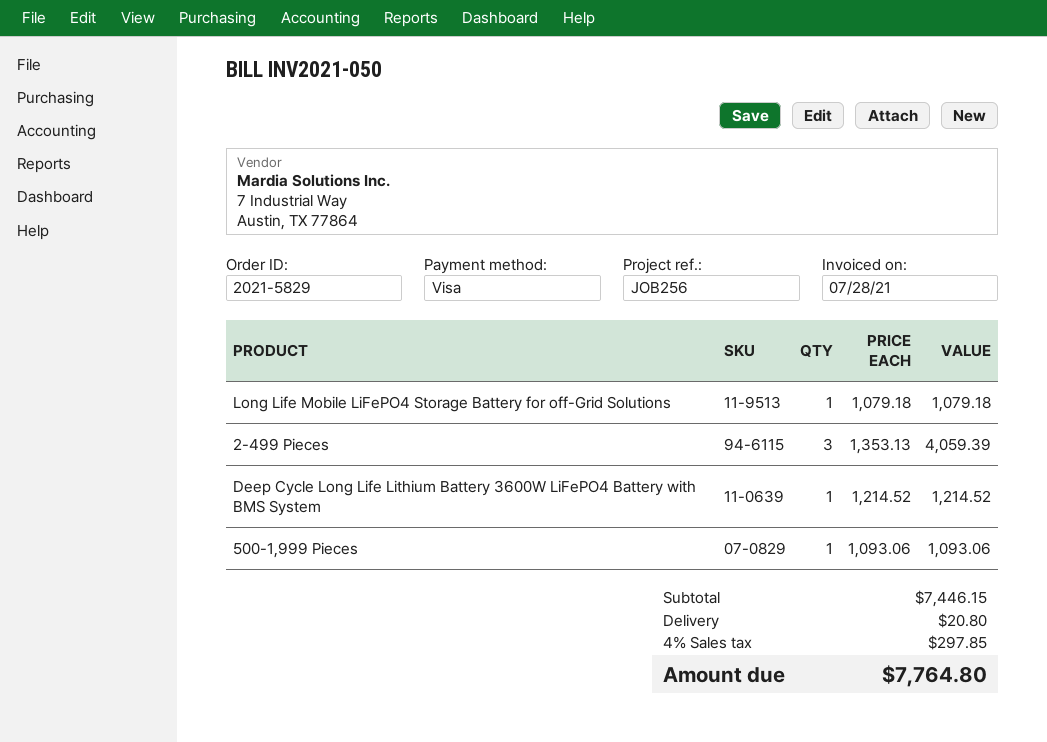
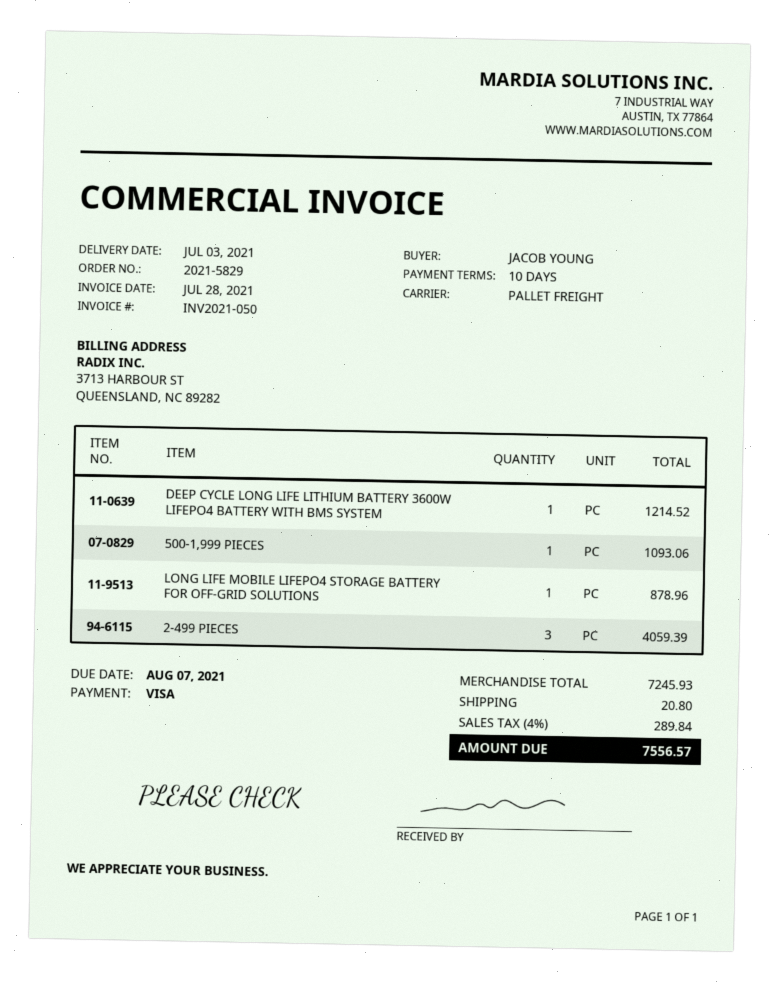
Long Life Mobile LiFePO4 Storage Battery for off-Grid Solutions: 1 for 1079.18 -> 1 for 878.96
subtotal: 7446.15 -> 7245.93
tax: 4% = 297.85 -> 4% = 289.84
total: 7764.80 -> 7556.57

